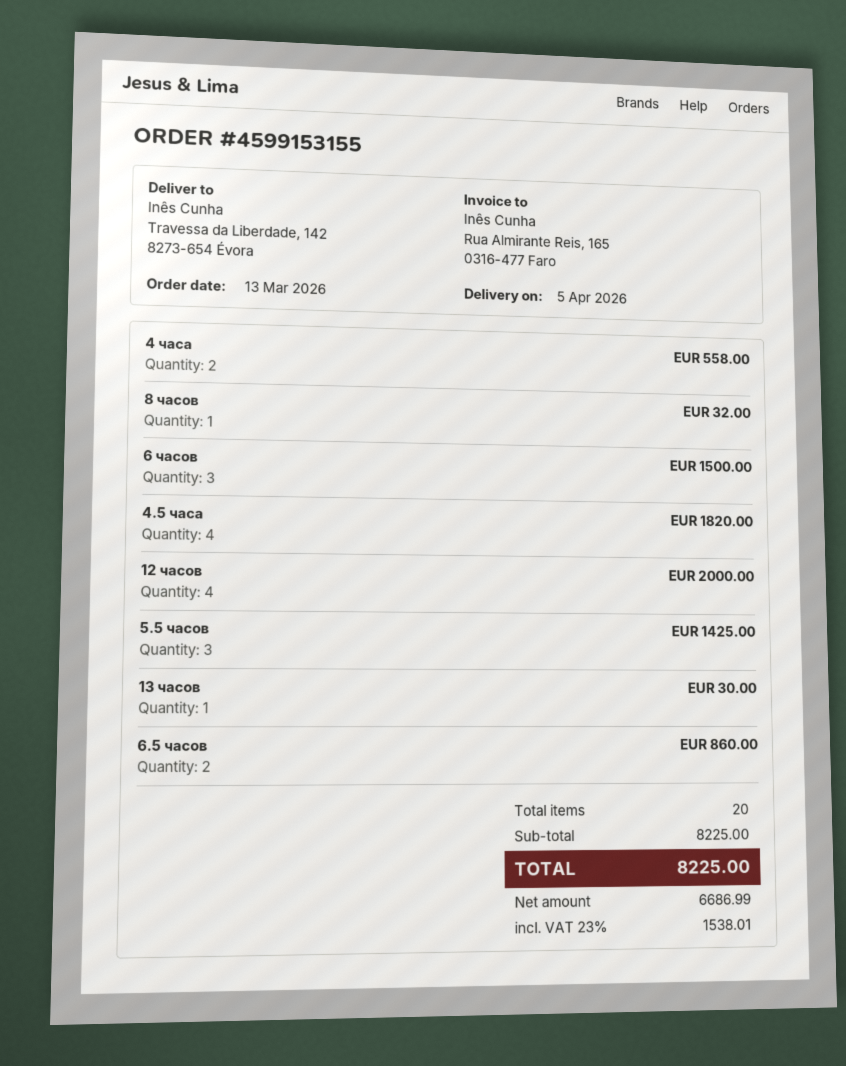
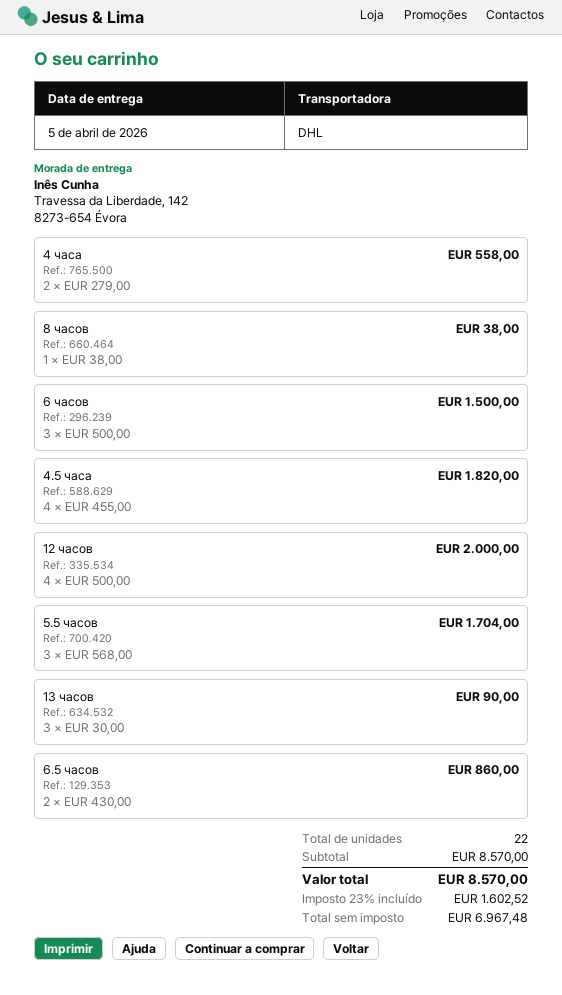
8 часов: 1 for 32.00 -> 1 for 38.00
5.5 часов: 3 for 1425.00 -> 3 for 1704.00
13 часов: 1 for 30.00 -> 3 for 90.00
total quantity: 20 -> 22
subtotal: 8225.00 -> 8570.00
net: 6686.99 -> 6967.48
tax: 23% = 1538.01 -> 23% = 1602.52
total: 8225.00 -> 8570.00

